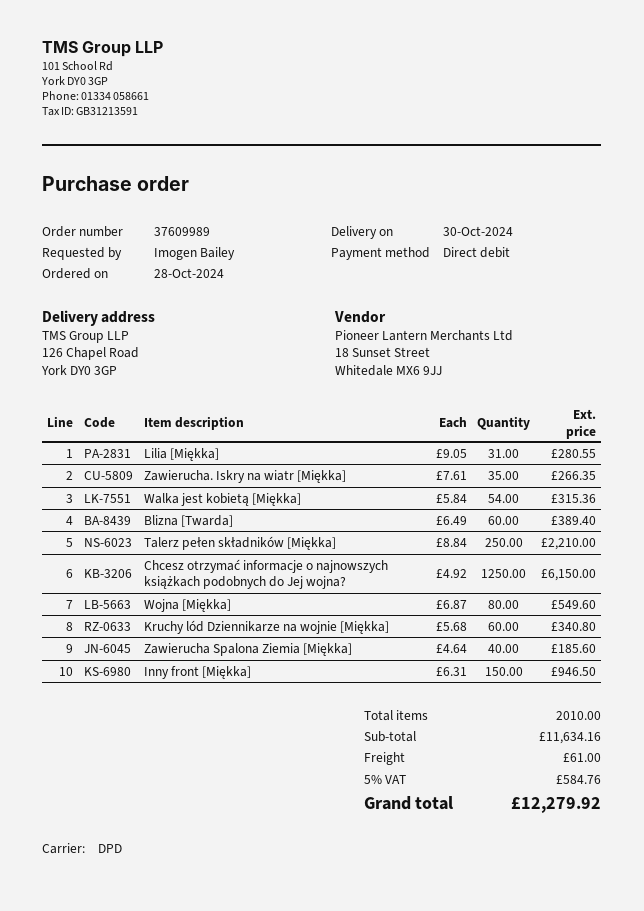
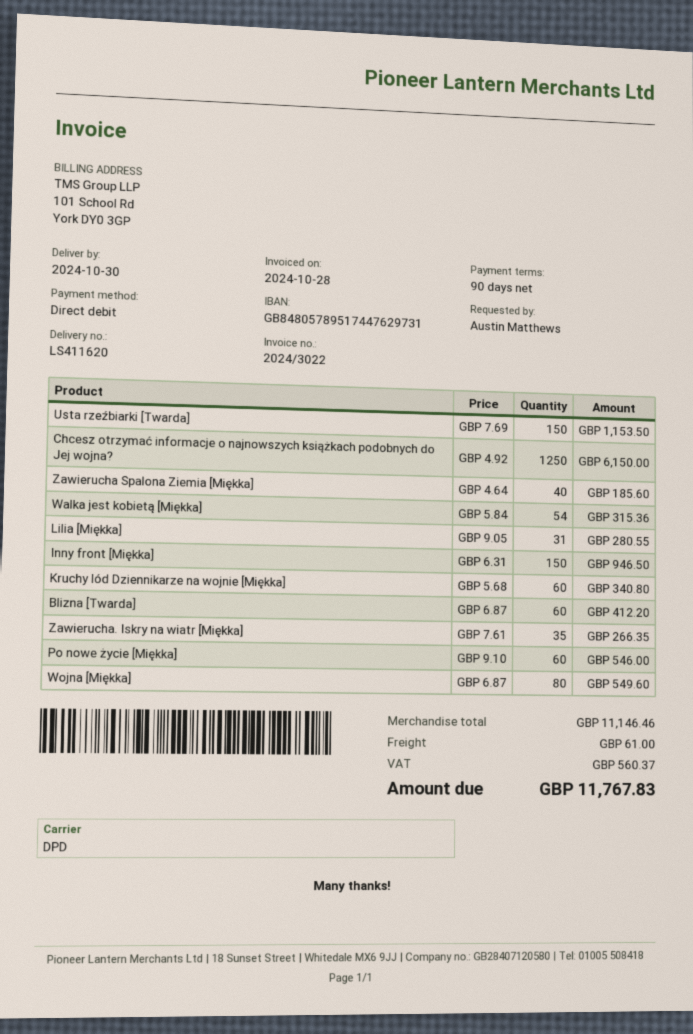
ordered by: Imogen Bailey -> Austin Matthews
Blizna [Twarda]: 60 x 6.49 = 389.40 -> 60 x 6.87 = 412.20
Talerz pełen składników [Miękka]: 250 x 8.84 = 2210.00 -> none
Usta rzeźbiarki [Twarda]: none -> 150 x 7.69 = 1153.50
Po nowe życie [Miękka]: none -> 60 x 9.10 = 546.00
subtotal: 11634.16 -> 11146.46
tax: 584.76 -> 560.37
total: 12279.92 -> 11767.83

